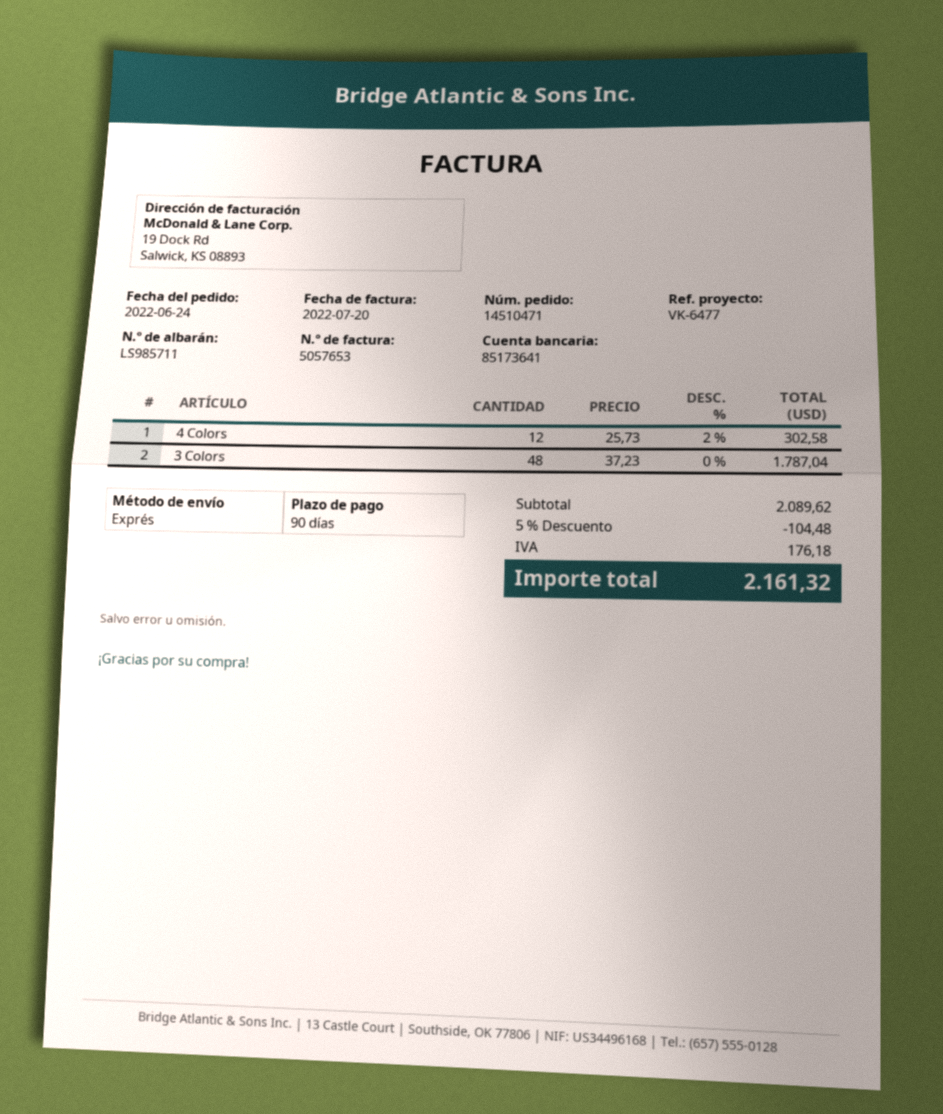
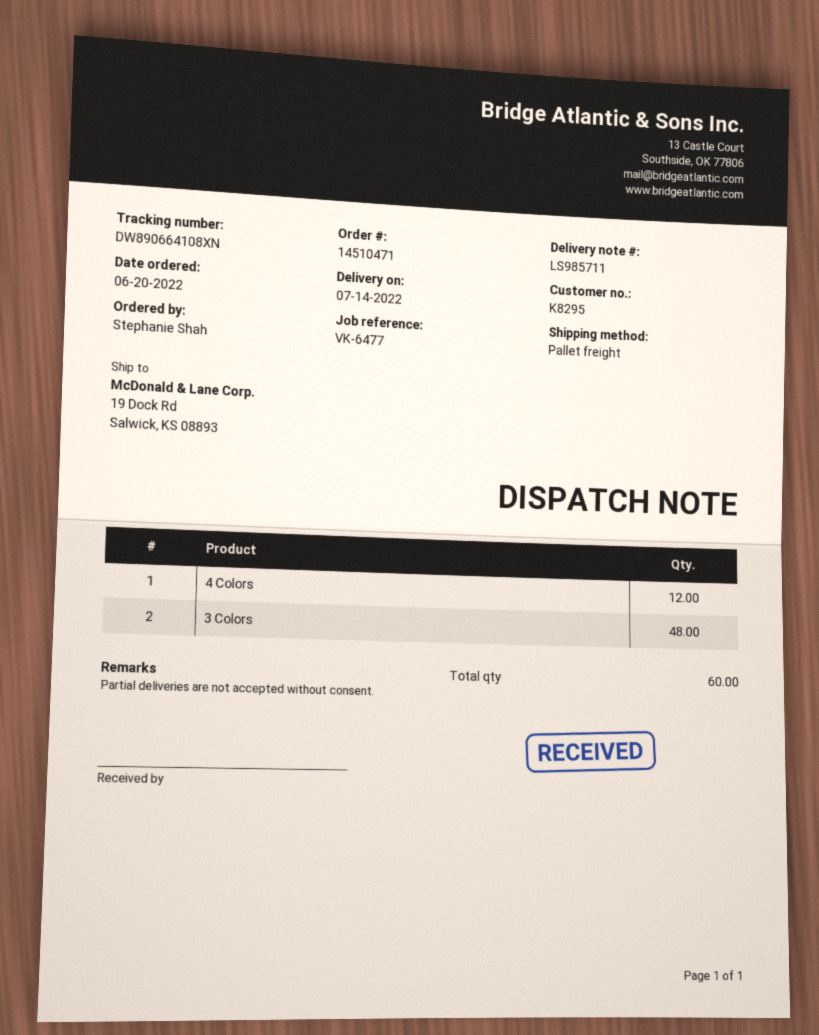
order date: 2022-06-24 -> 2022-06-20
shipping method: express -> pallet freight

